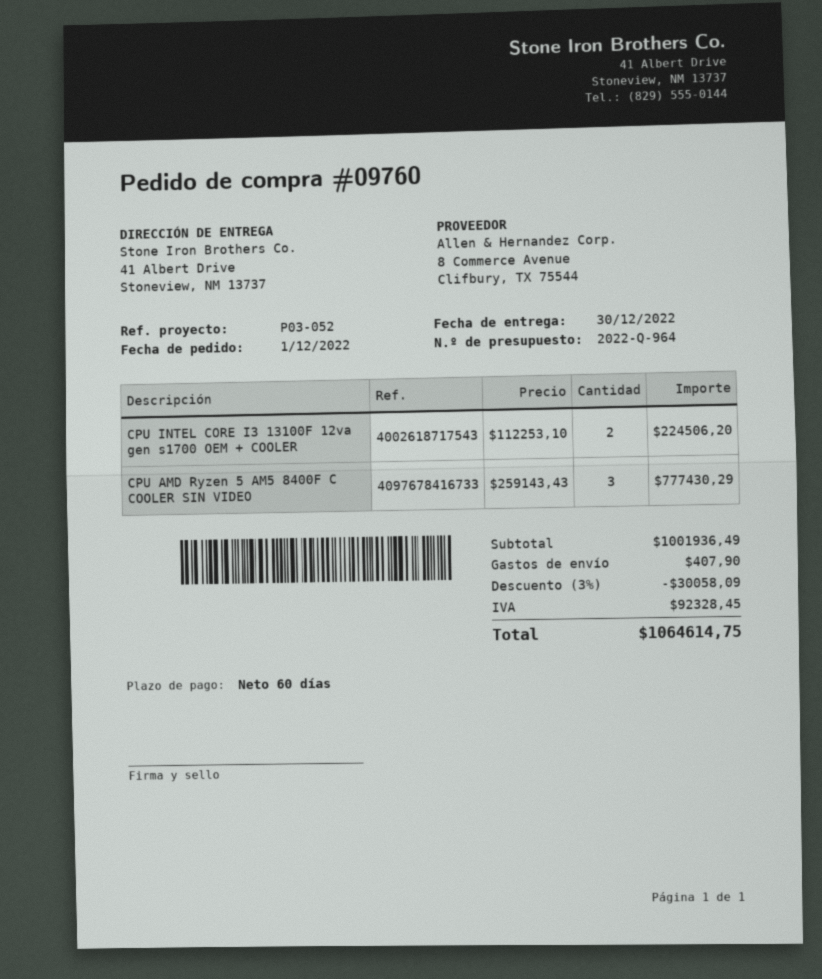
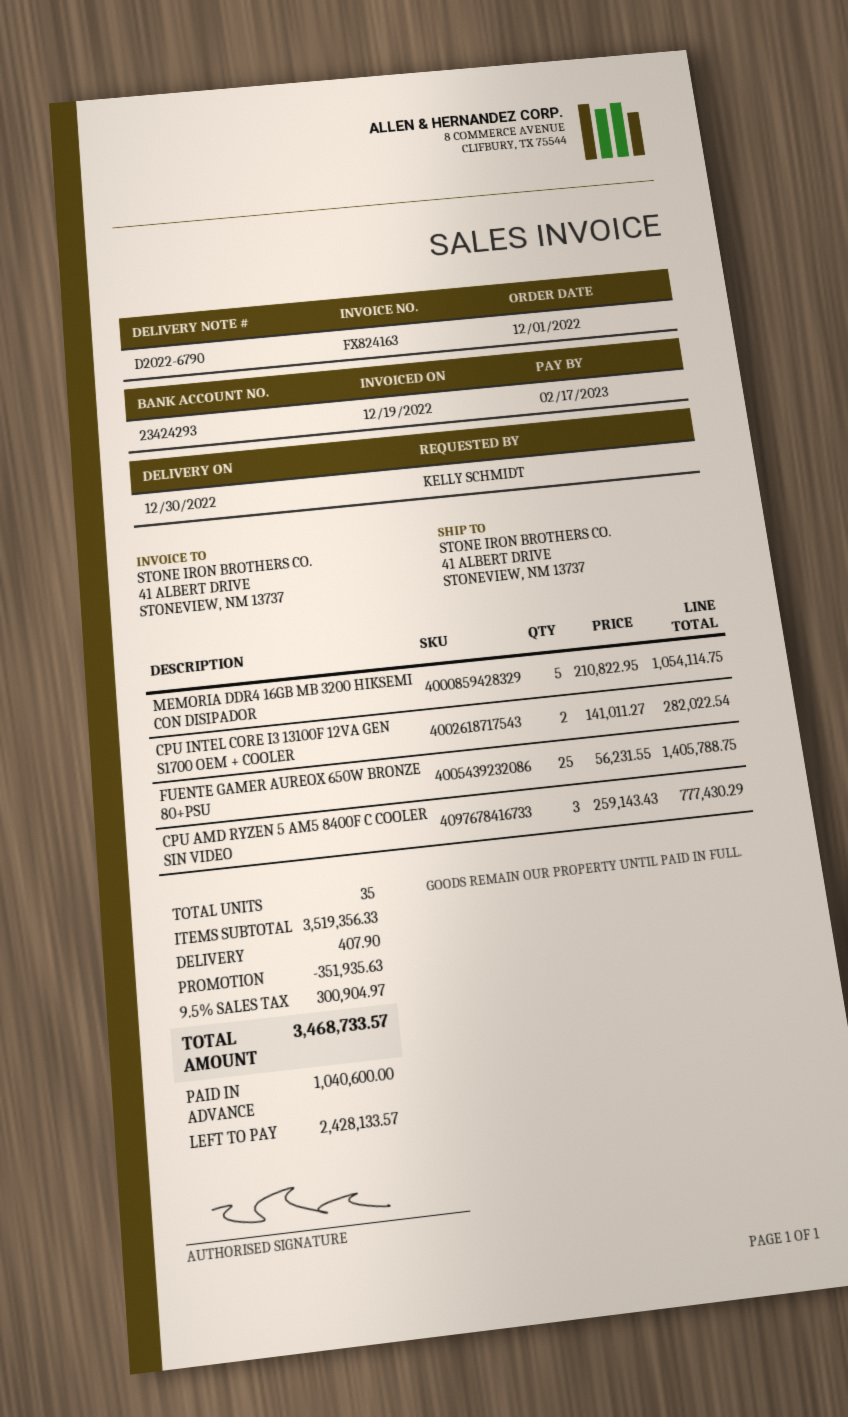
CPU INTEL CORE I3 13100F 12va gen s1700 OEM + COOLER: 2 x 112253.10 = 224506.20 -> 2 x 141011.27 = 282022.54
MEMORIA DDR4 16GB MB 3200 HIKSEMI CON DISIPADOR: none -> 5 x 210822.95 = 1054114.75
FUENTE GAMER AUREOX 650W BRONZE 80+PSU: none -> 25 x 56231.55 = 1405788.75
subtotal: 1001936.49 -> 3519356.33
discount: 30058.09 -> 351935.63
tax: 92328.45 -> 300904.97
total: 1064614.75 -> 3468733.57

